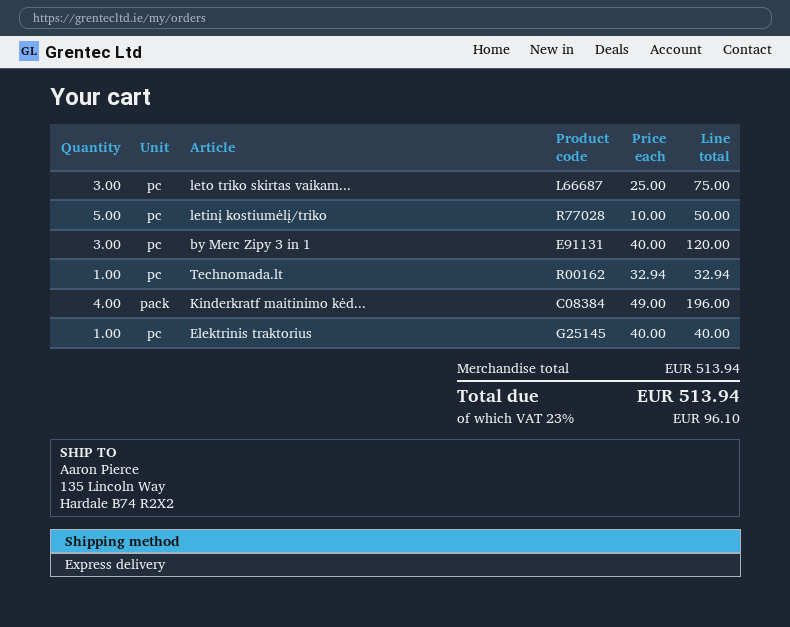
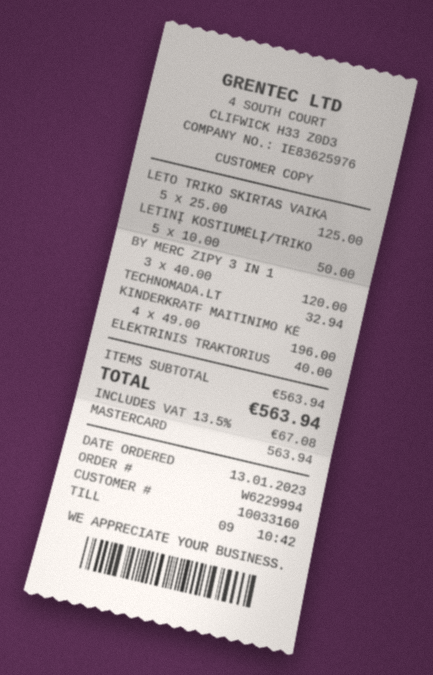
leto triko skirtas vaikam...: 3 x 25.00 = 75.00 -> 5 x 25.00 = 125.00
subtotal: 513.94 -> 563.94
tax: 23% = 96.10 -> 13.5% = 67.08
total: 513.94 -> 563.94

